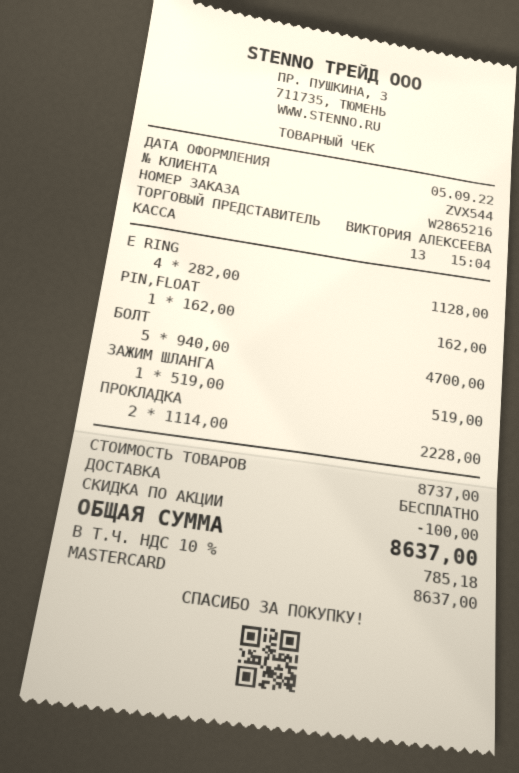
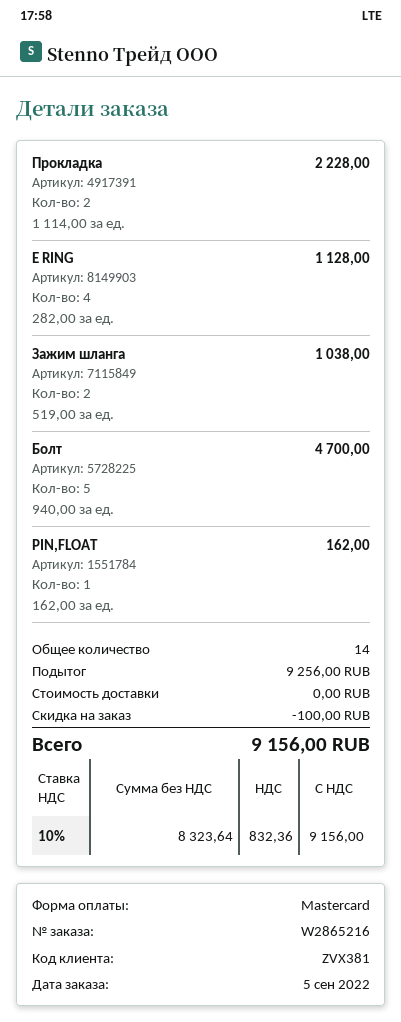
customer number: ZVX544 -> ZVX381
ЗАЖИМ ШЛАНГА: 1 x 519.00 = 519.00 -> 2 x 519.00 = 1038.00
subtotal: 8737.00 -> 9256.00
tax: 10% = 785.18 -> 10% = 832.36
total: 8637.00 -> 9156.00

